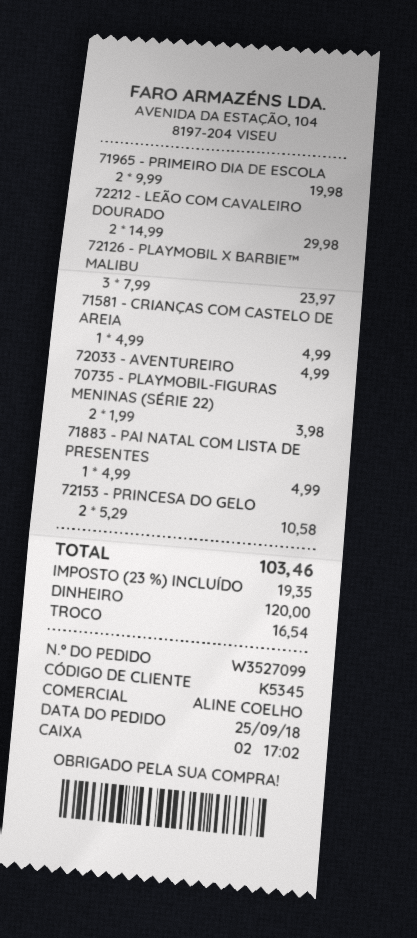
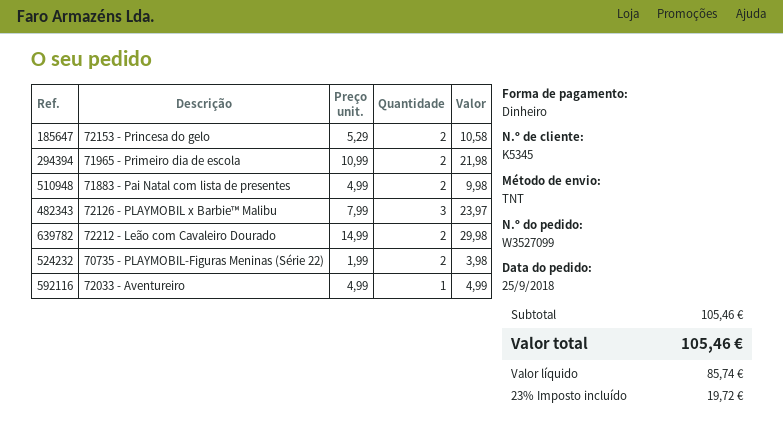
71965 - PRIMEIRO DIA DE ESCOLA: 2 x 9.99 = 19.98 -> 2 x 10.99 = 21.98
71581 - CRIANÇAS COM CASTELO DE AREIA: 1 x 4.99 = 4.99 -> none
71883 - PAI NATAL COM LISTA DE PRESENTES: 1 x 4.99 = 4.99 -> 2 x 4.99 = 9.98
tax: 23% = 19.35 -> 23% = 19.72
total: 103.46 -> 105.46

